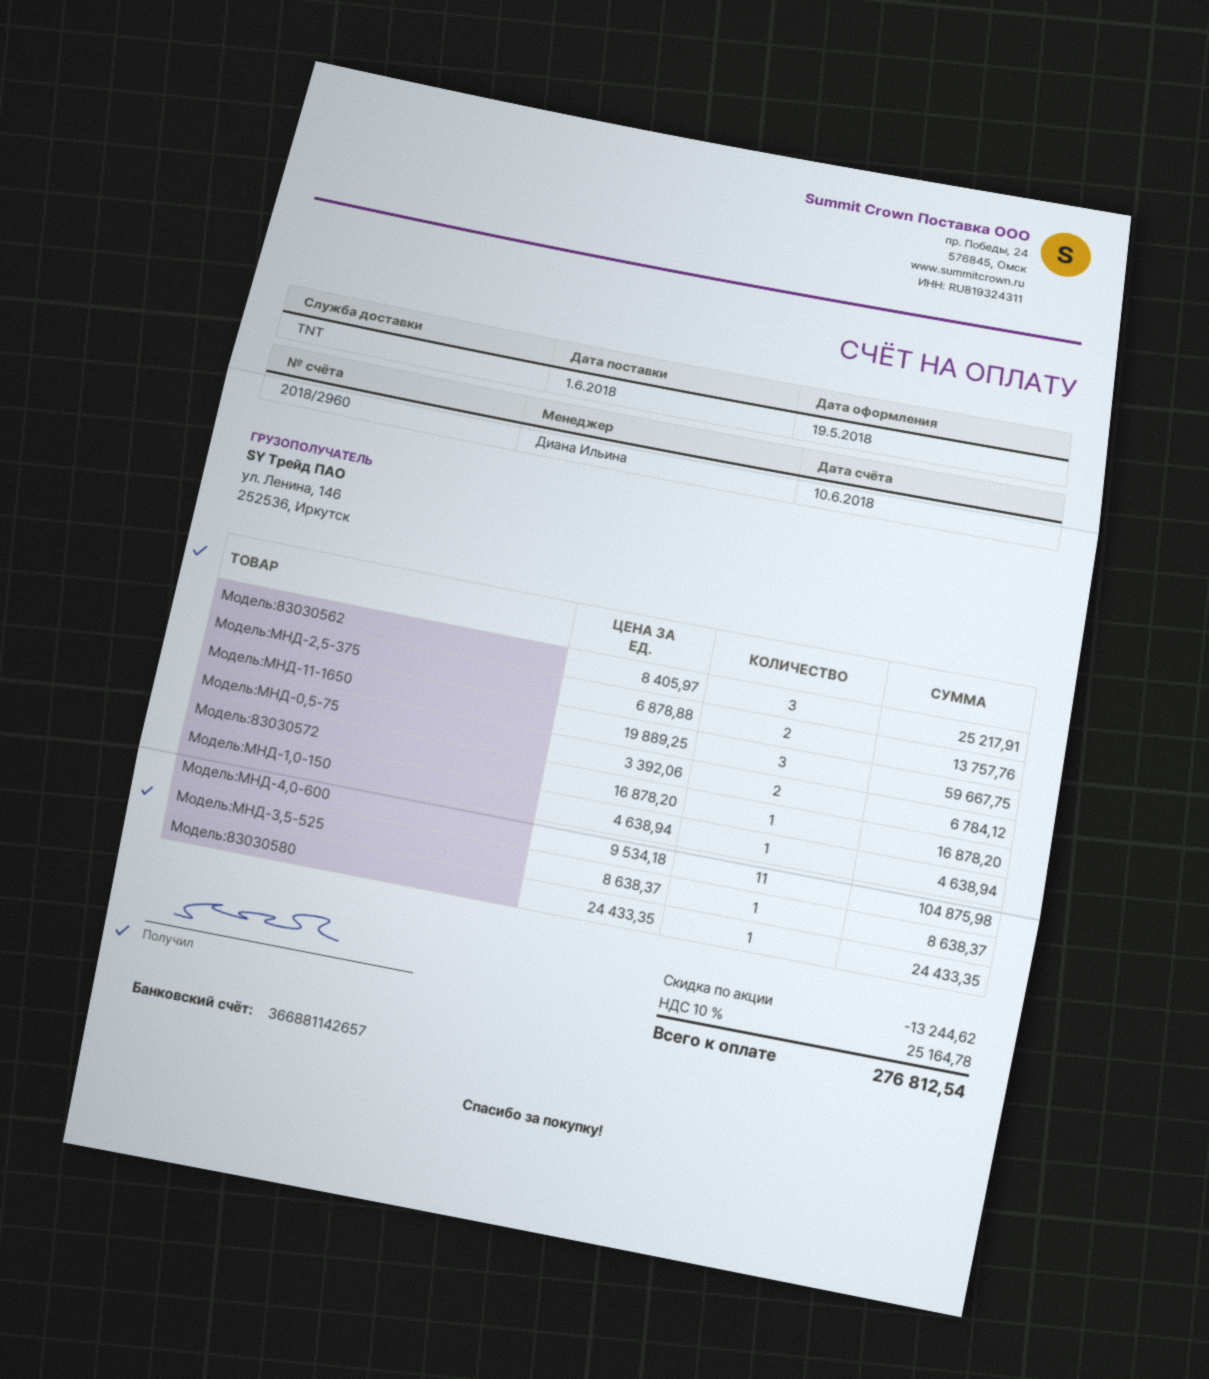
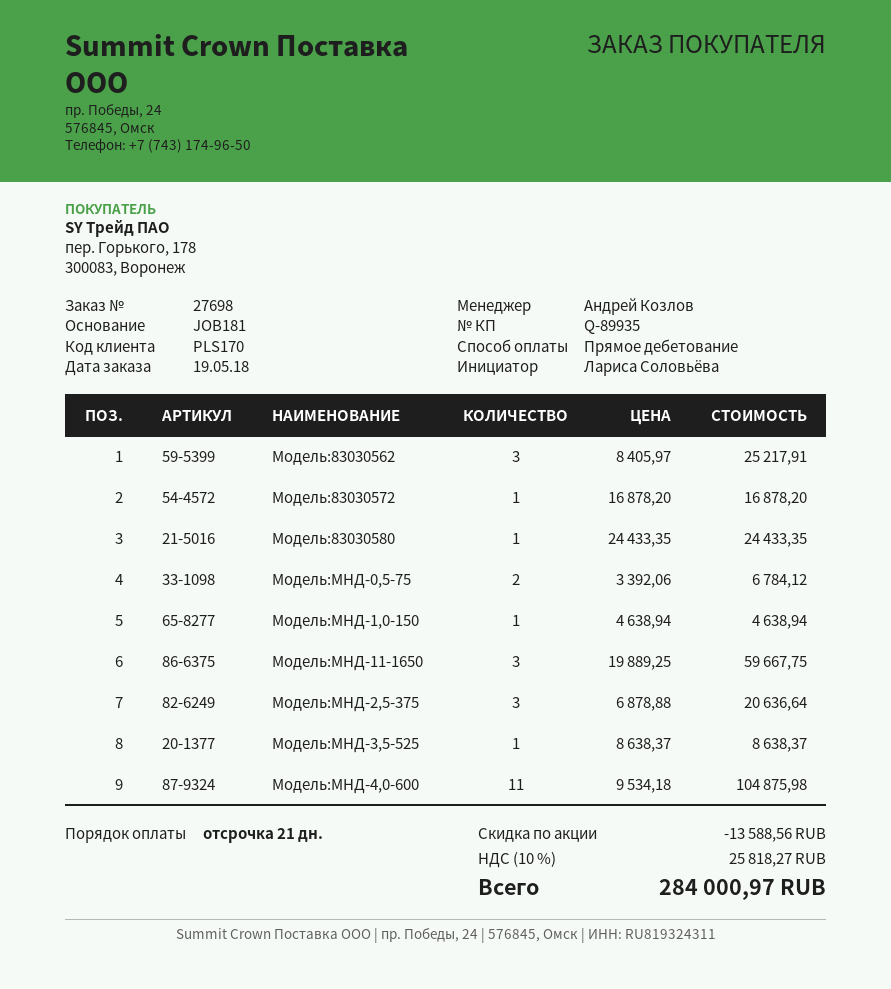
sales rep: Диана Ильина -> Андрей Козлов
Модель:МНД-2,5-375: 2 x 6878.88 = 13757.76 -> 3 x 6878.88 = 20636.64
discount: 13244.62 -> 13588.56
tax: 10% = 25164.78 -> 10% = 25818.27
total: 276812.54 -> 284000.97

